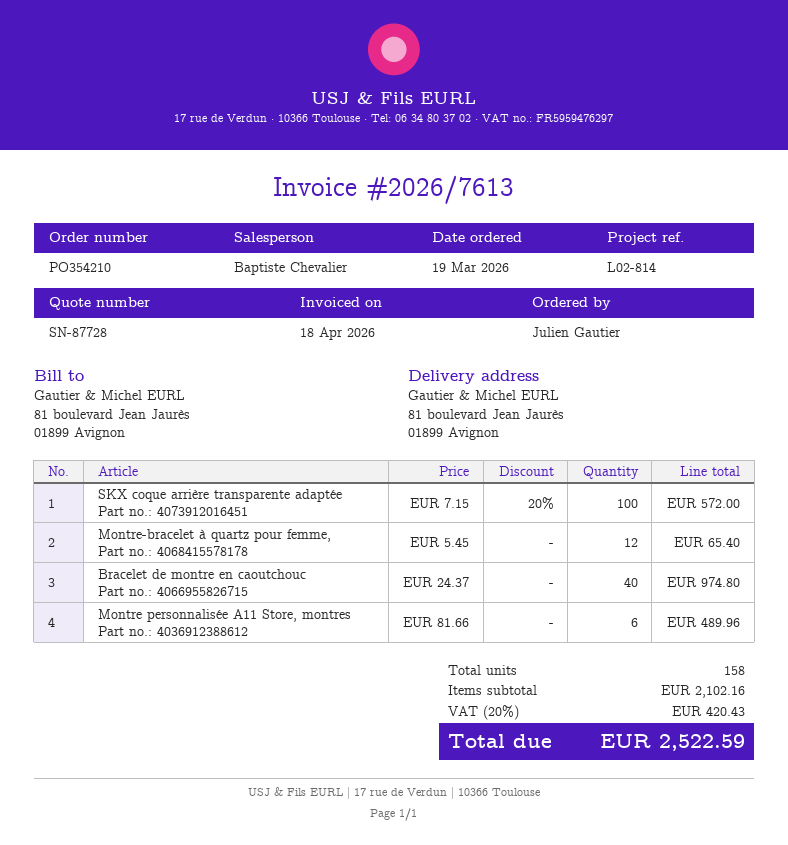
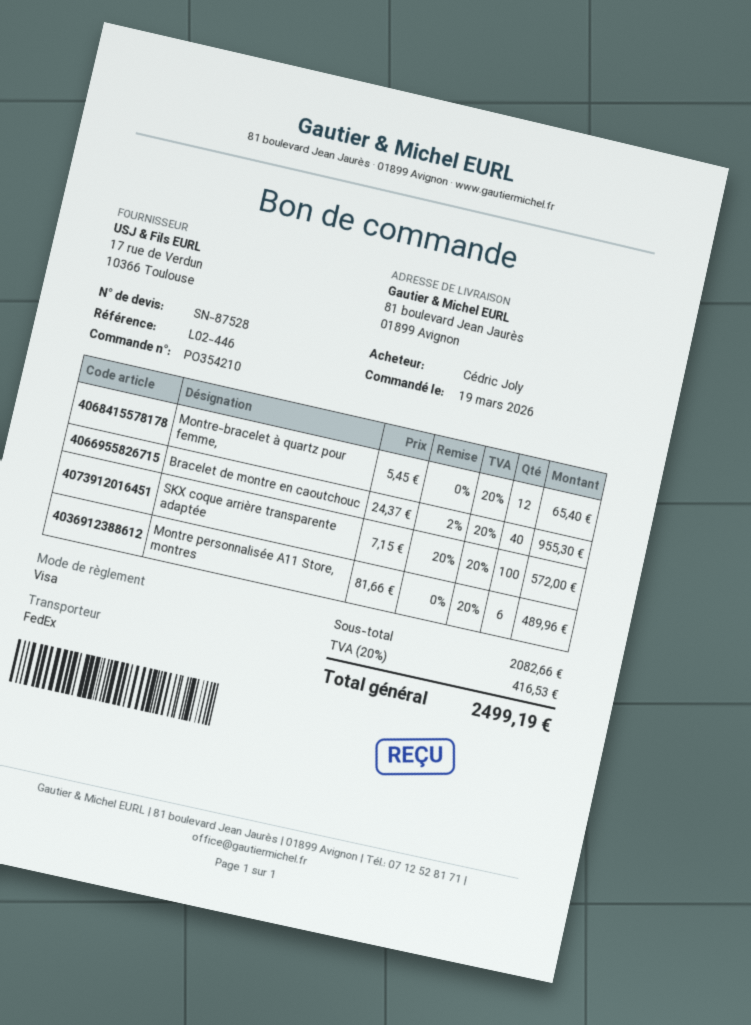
quote number: SN-87728 -> SN-87528
reference: L02-814 -> L02-446
ordered by: Julien Gautier -> Cédric Joly
Bracelet de montre en caoutchouc: 40 x 24.37 = 974.80 -> 40 x 24.37 - 2% = 955.30
subtotal: 2102.16 -> 2082.66
tax: 20% = 420.43 -> 20% = 416.53
total: 2522.59 -> 2499.19

